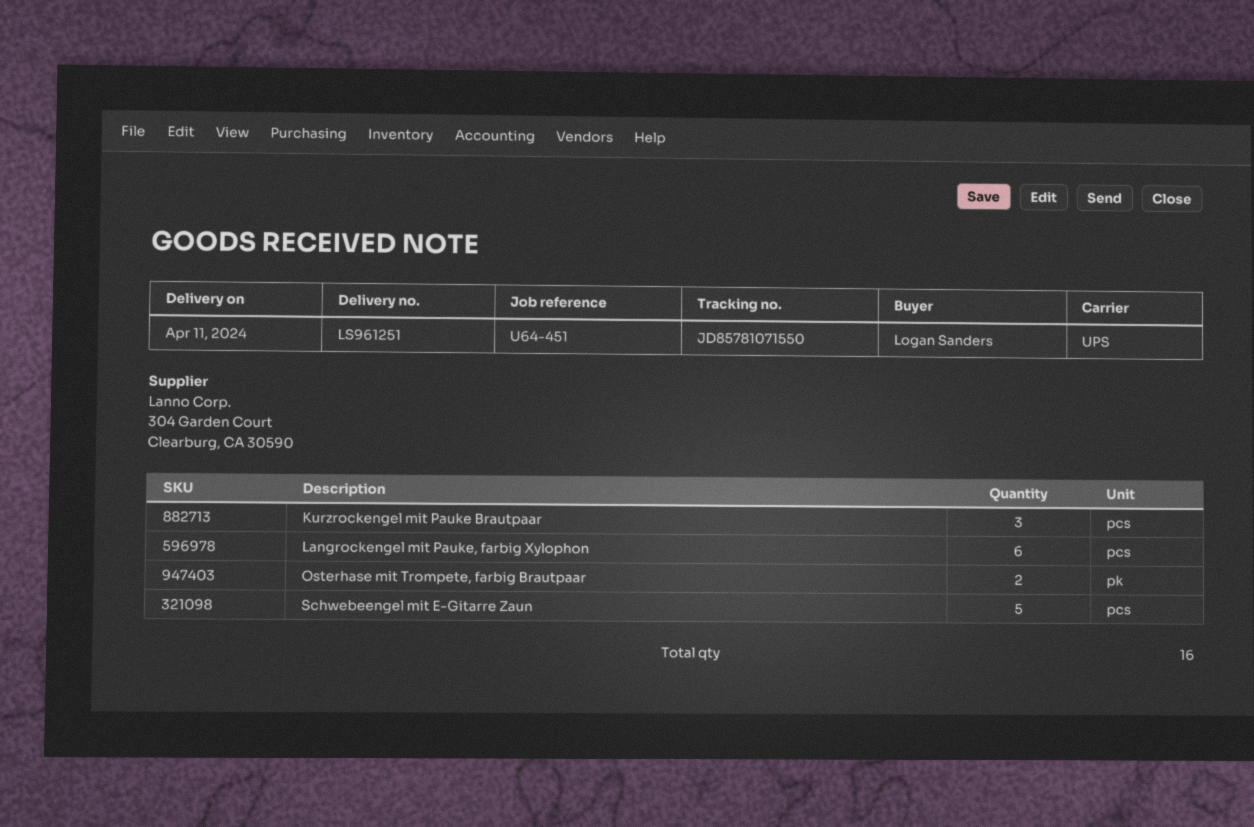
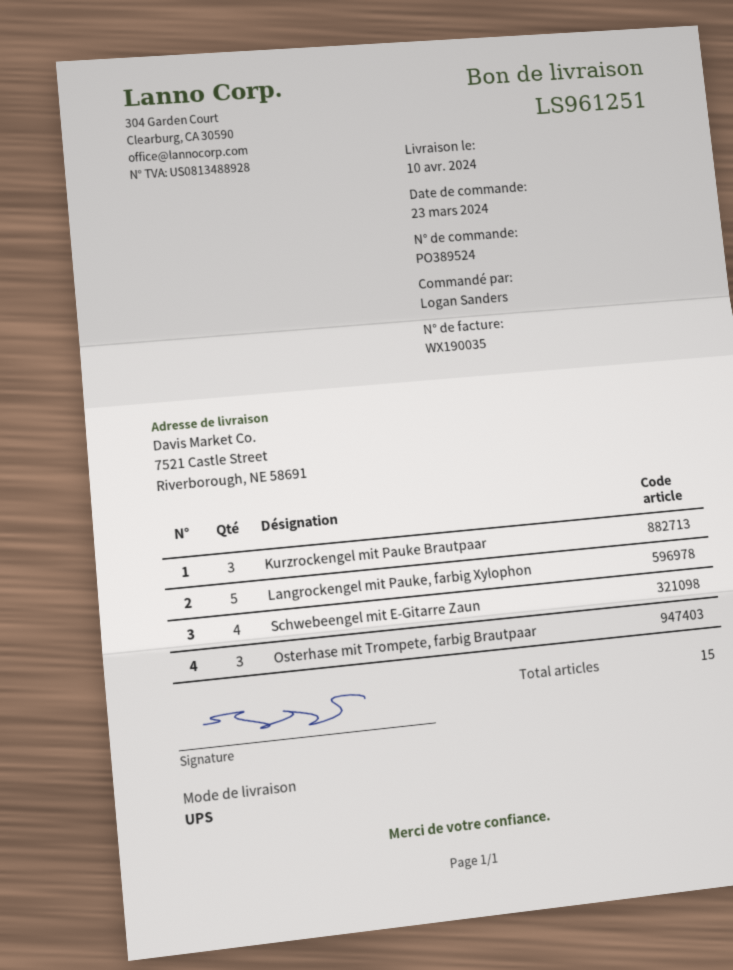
delivery date: 2024-04-11 -> 2024-04-10
Langrockengel mit Pauke, farbig Xylophon: 6 -> 5
Osterhase mit Trompete, farbig Brautpaar: 2 -> 3
Schwebeengel mit E-Gitarre Zaun: 5 -> 4
total quantity: 16 -> 15

